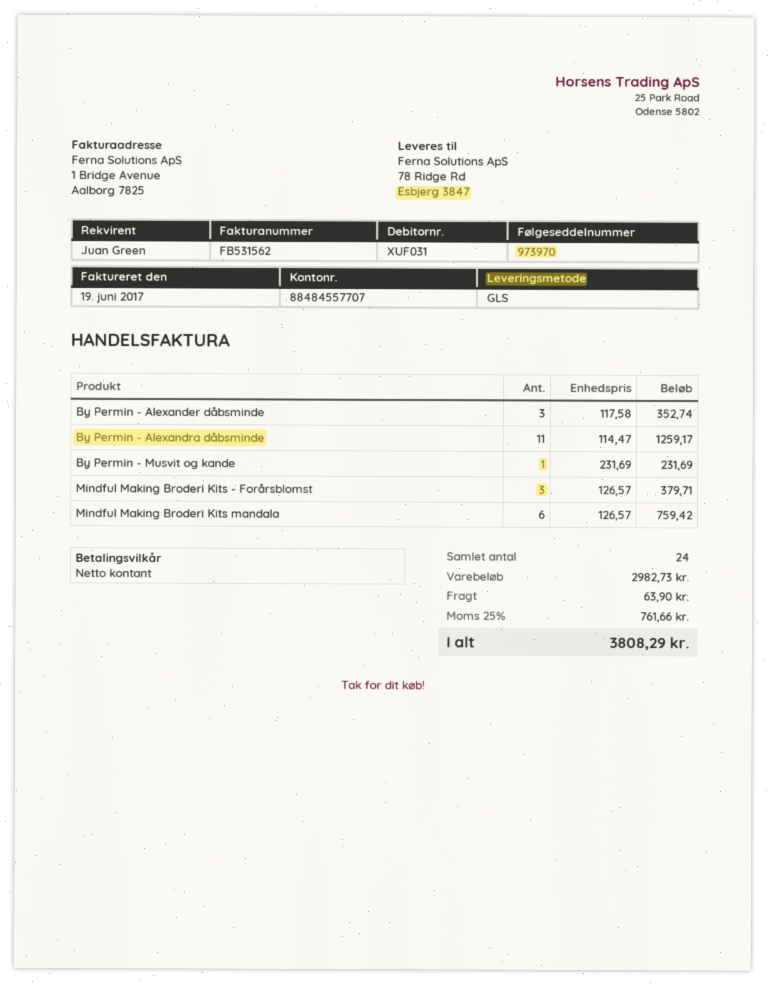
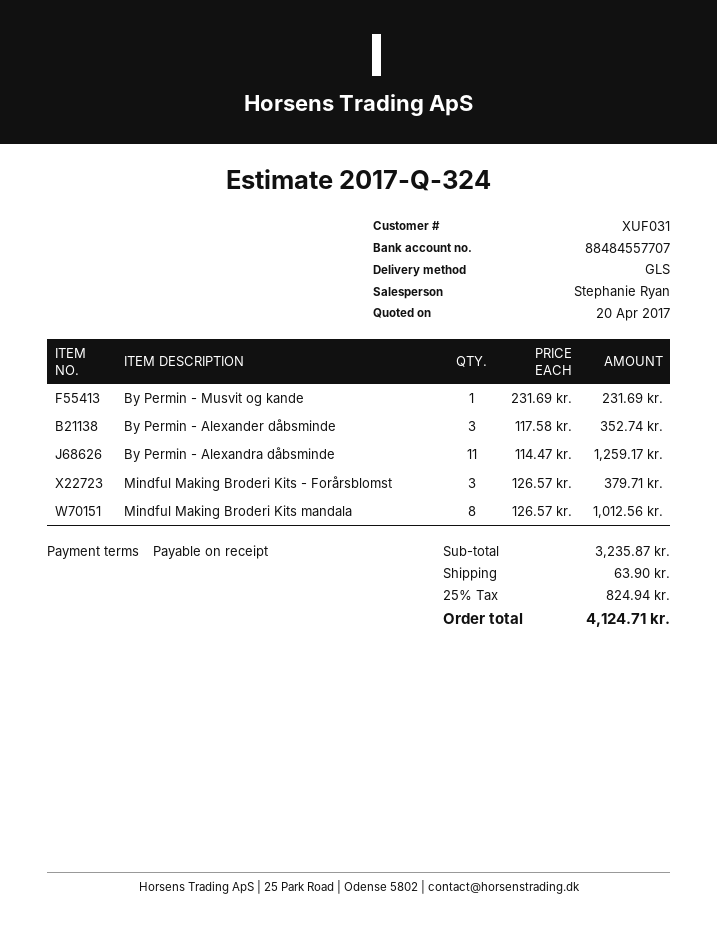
Mindful Making Broderi Kits mandala: 6 x 126.57 = 759.42 -> 8 x 126.57 = 1012.56
subtotal: 2982.73 -> 3235.87
tax: 25% = 761.66 -> 25% = 824.94
total: 3808.29 -> 4124.71

